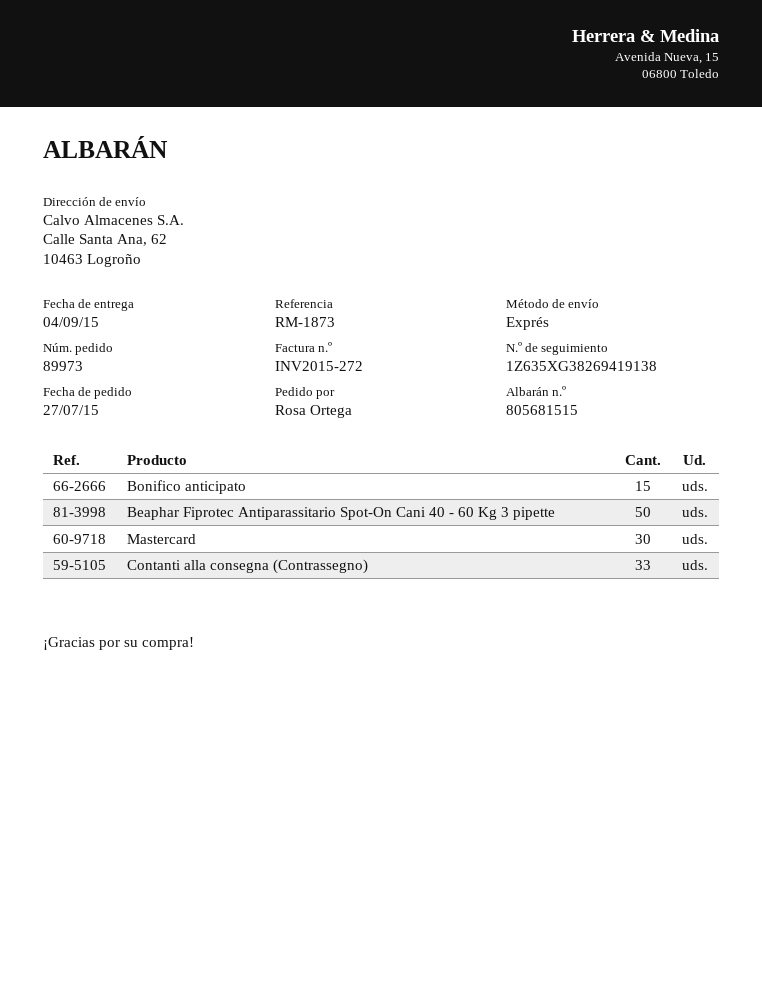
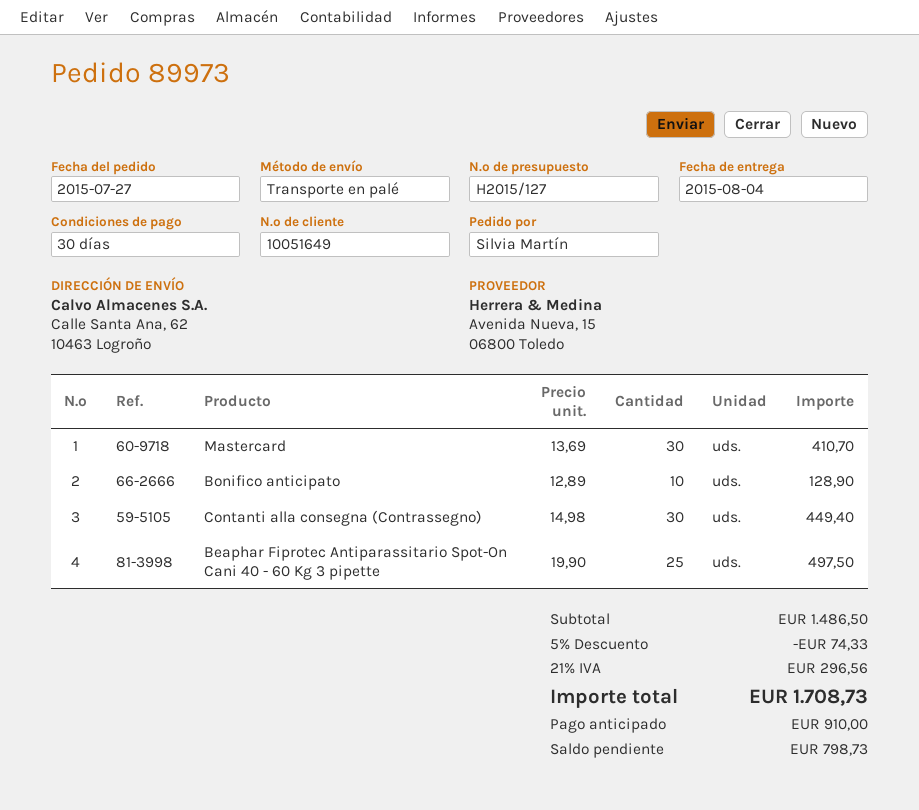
delivery date: 2015-09-04 -> 2015-08-04
ordered by: Rosa Ortega -> Silvia Martín
shipping method: express -> pallet freight
Bonifico anticipato: 15 -> 10
Beaphar Fiprotec Antiparassitario Spot-On Cani 40 - 60 Kg 3 pipette: 50 -> 25
Contanti alla consegna (Contrassegno): 33 -> 30

